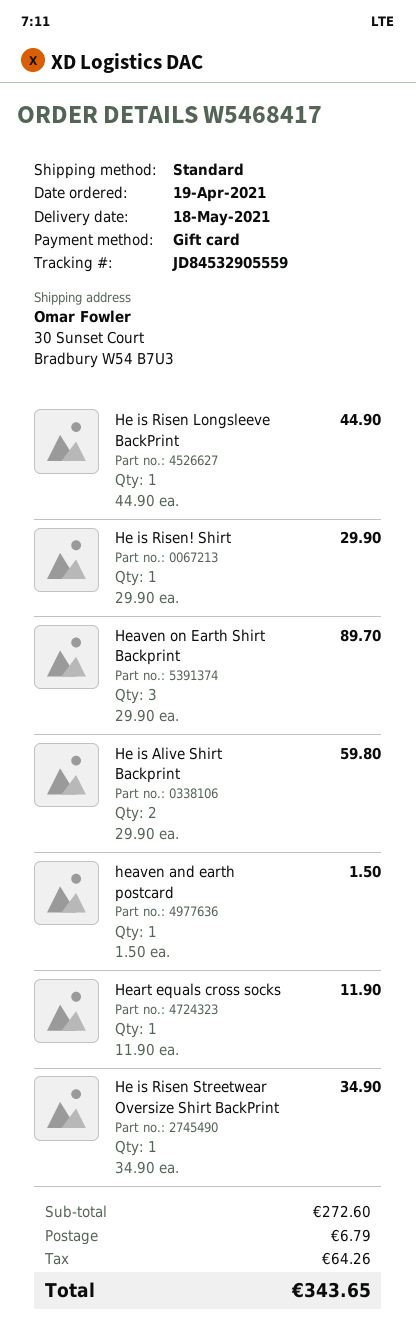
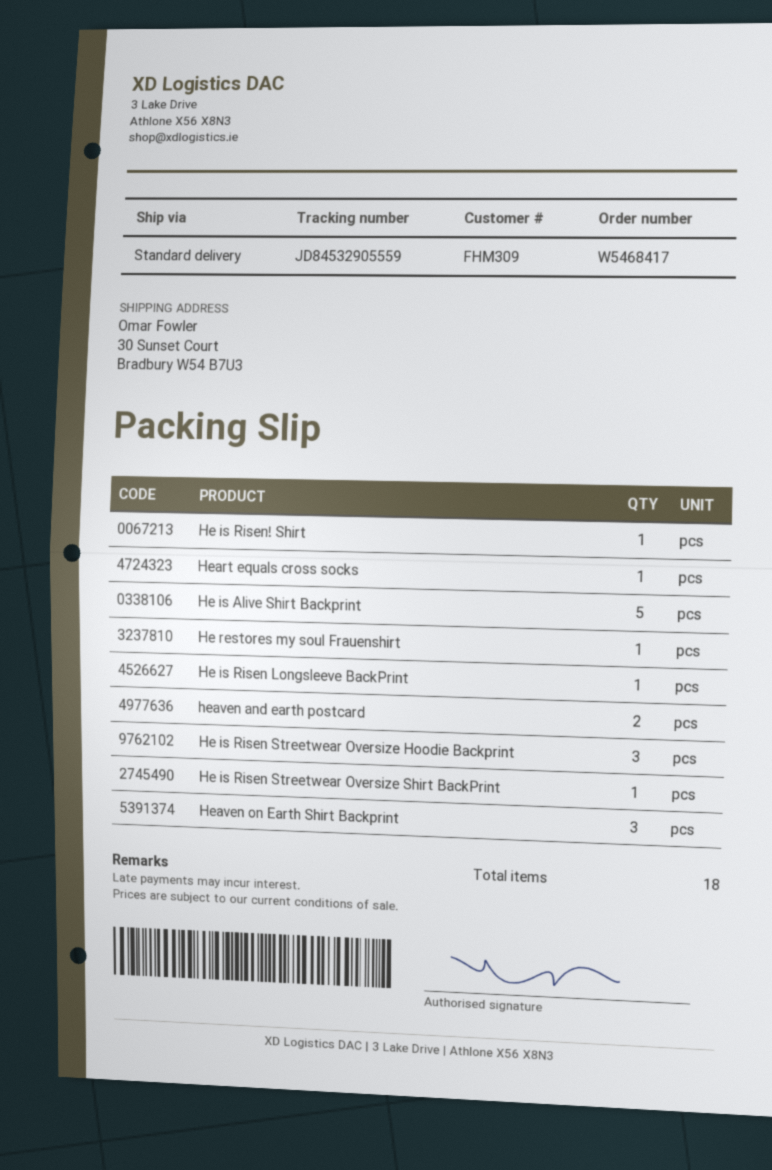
He is Alive Shirt Backprint: 2 -> 5
heaven and earth postcard: 1 -> 2
He restores my soul Frauenshirt: none -> 1
He is Risen Streetwear Oversize Hoodie Backprint: none -> 3

